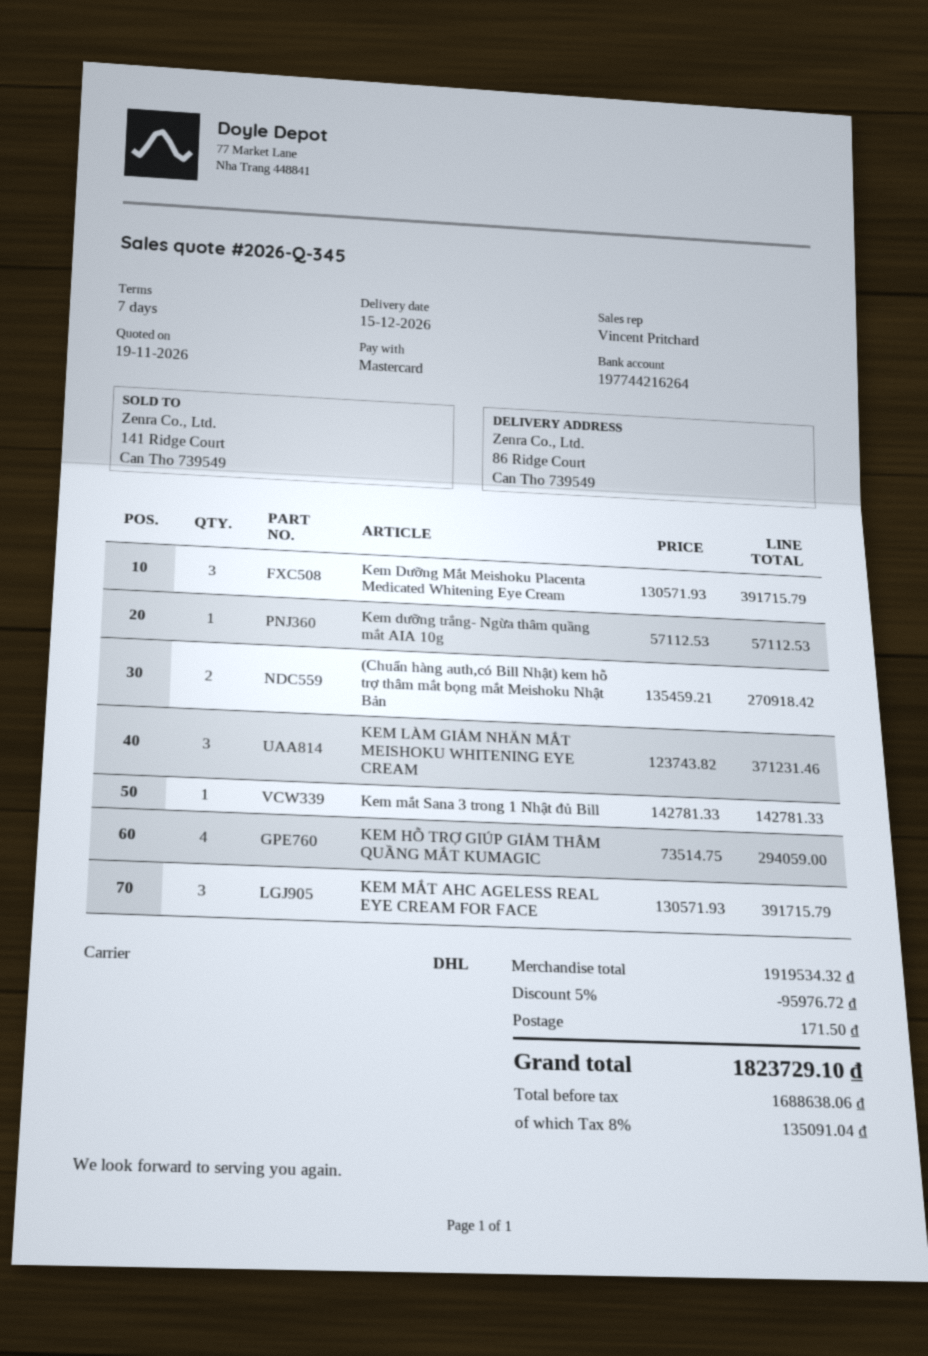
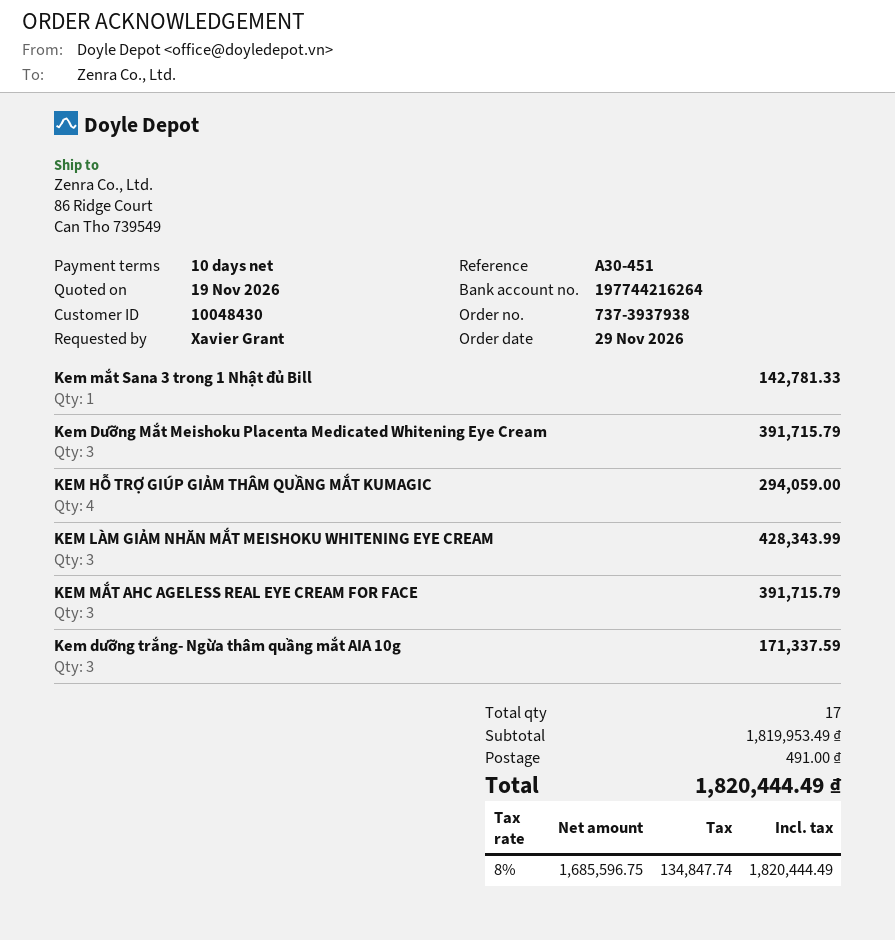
payment terms: 7 days -> 10 days
Kem dưỡng trắng- Ngừa thâm quầng mắt AIA 10g: 1 for 57112.53 -> 3 for 171337.59
(Chuẩn hàng auth,có Bill Nhật) kem hỗ trợ thâm mắt bọng mắt Meishoku Nhật Bản: 2 for 270918.42 -> none
KEM LÀM GIẢM NHĂN MẮT MEISHOKU WHITENING EYE CREAM: 3 for 371231.46 -> 3 for 428343.99
subtotal: 1919534.32 -> 1819953.49
discount: 5% = 95976.72 -> none
shipping: 171.50 -> 491.00
net: 1688638.06 -> 1685596.75
tax: 8% = 135091.04 -> 8% = 134847.74
total: 1823729.10 -> 1820444.49

